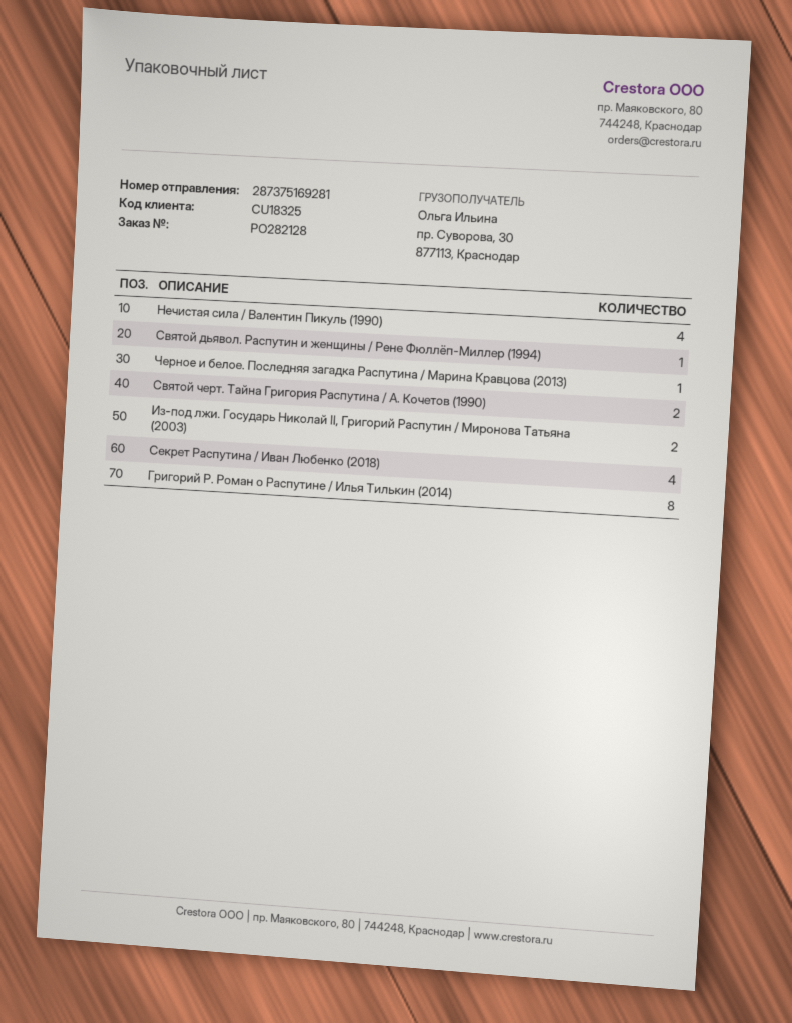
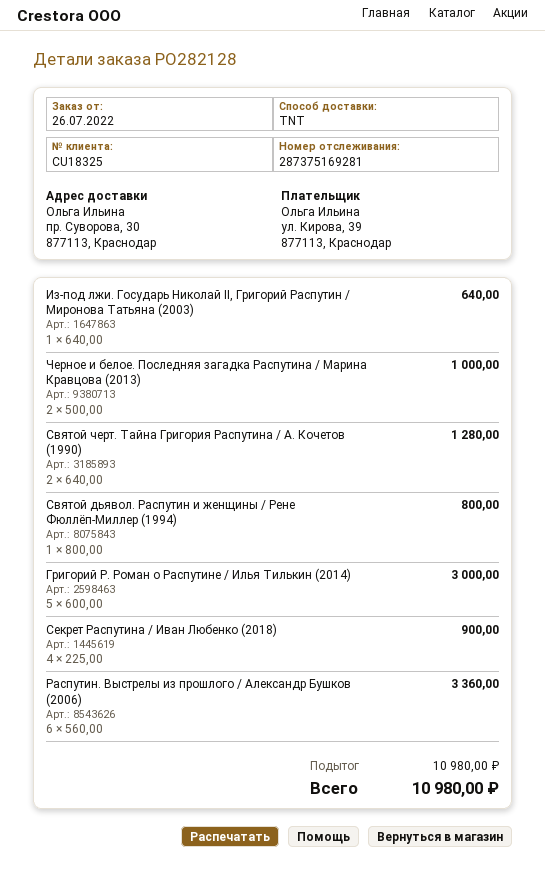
Нечистая сила / Валентин Пикуль (1990): 4 -> none
Черное и белое. Последняя загадка Распутина / Марина Кравцова (2013): 1 -> 2
Из-под лжи. Государь Николай II, Григорий Распутин / Миронова Татьяна (2003): 2 -> 1
Григорий Р. Роман о Распутине / Илья Тилькин (2014): 8 -> 5
Распутин. Выстрелы из прошлого / Александр Бушков (2006): none -> 6

